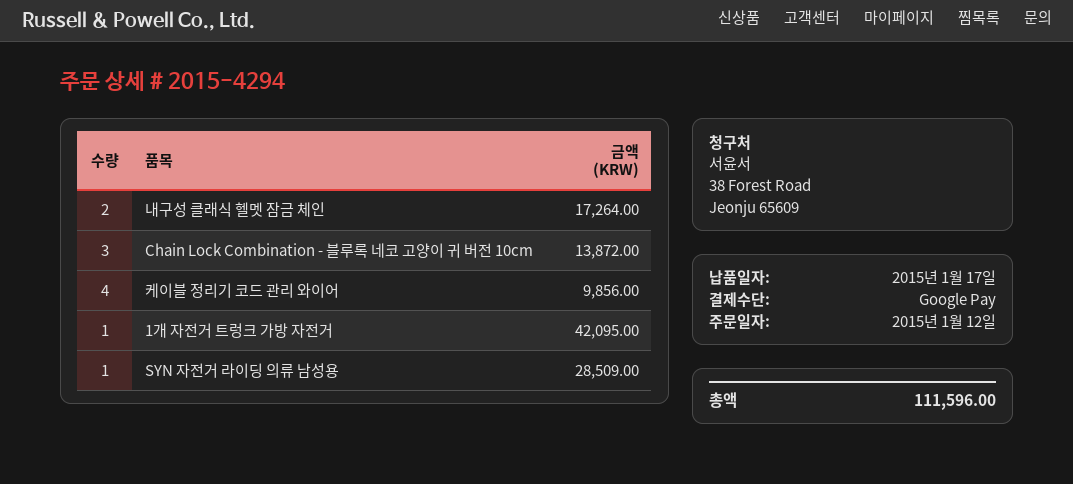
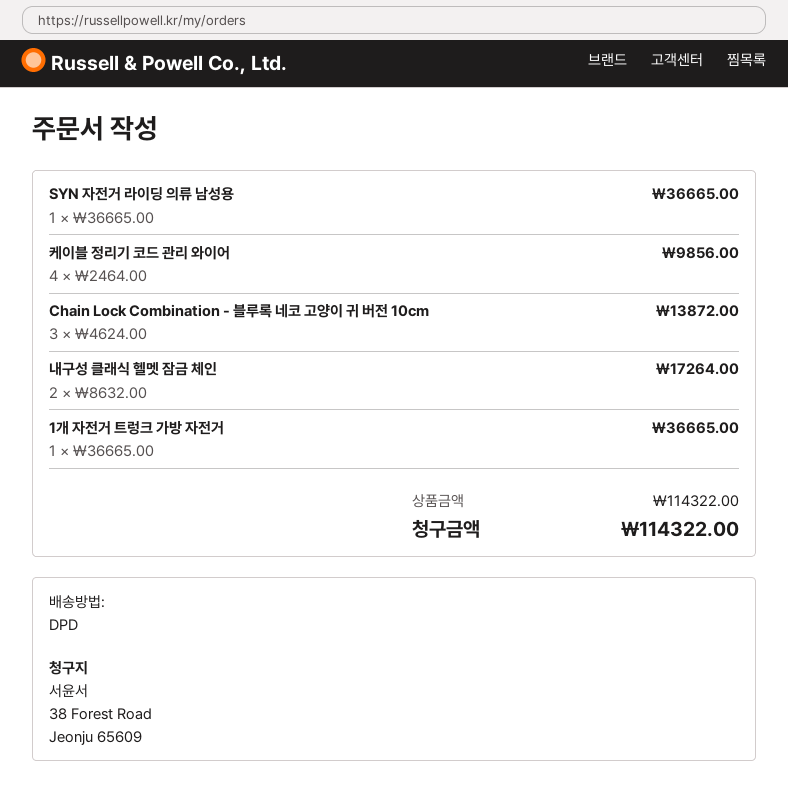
1개 자전거 트렁크 가방 자전거: 1 for 42095.00 -> 1 for 36665.00
SYN 자전거 라이딩 의류 남성용: 1 for 28509.00 -> 1 for 36665.00
total: 111596.00 -> 114322.00

